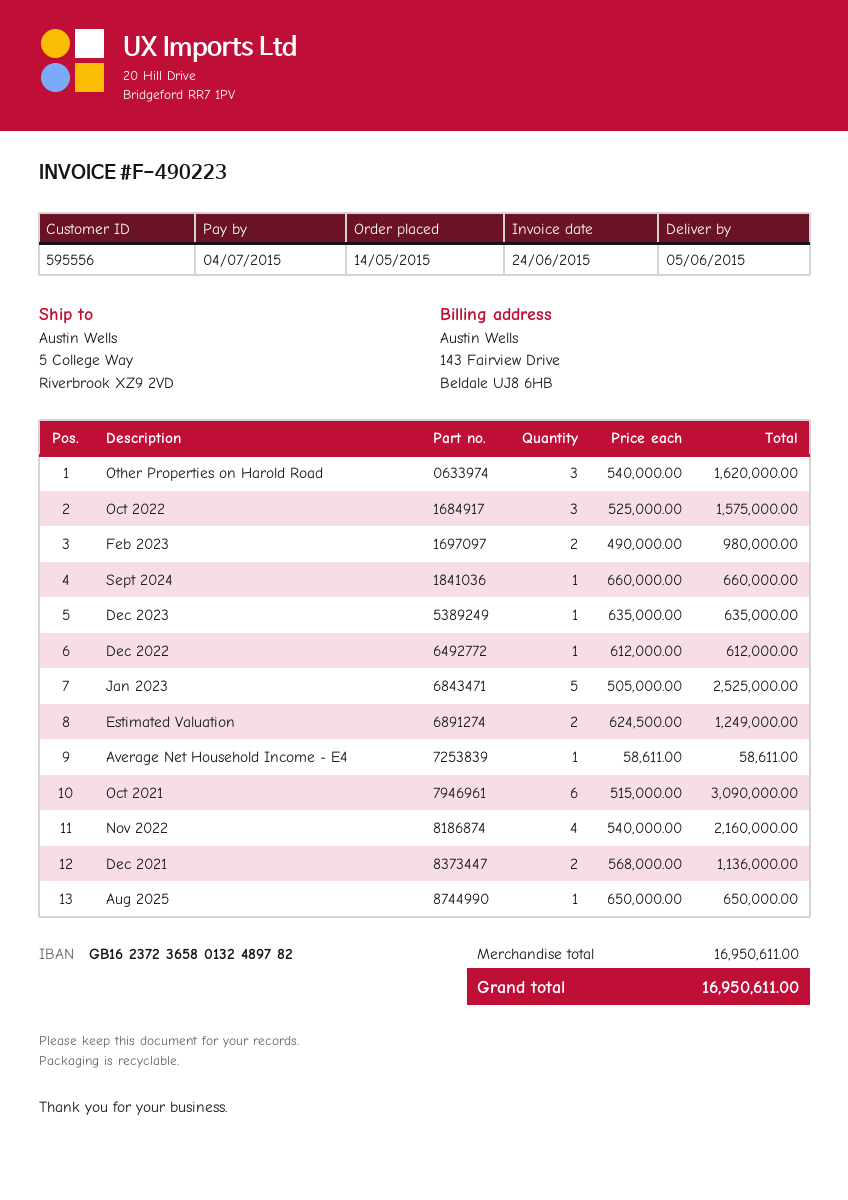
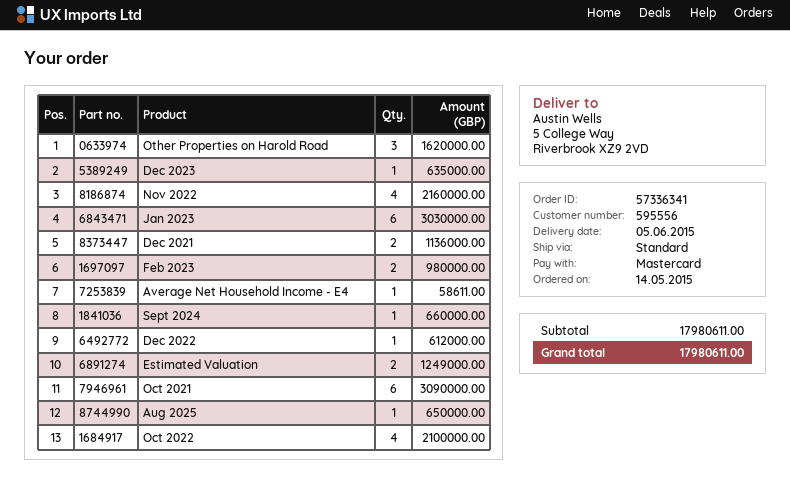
Oct 2022: 3 for 1575000.00 -> 4 for 2100000.00
Jan 2023: 5 for 2525000.00 -> 6 for 3030000.00
subtotal: 16950611.00 -> 17980611.00
total: 16950611.00 -> 17980611.00

